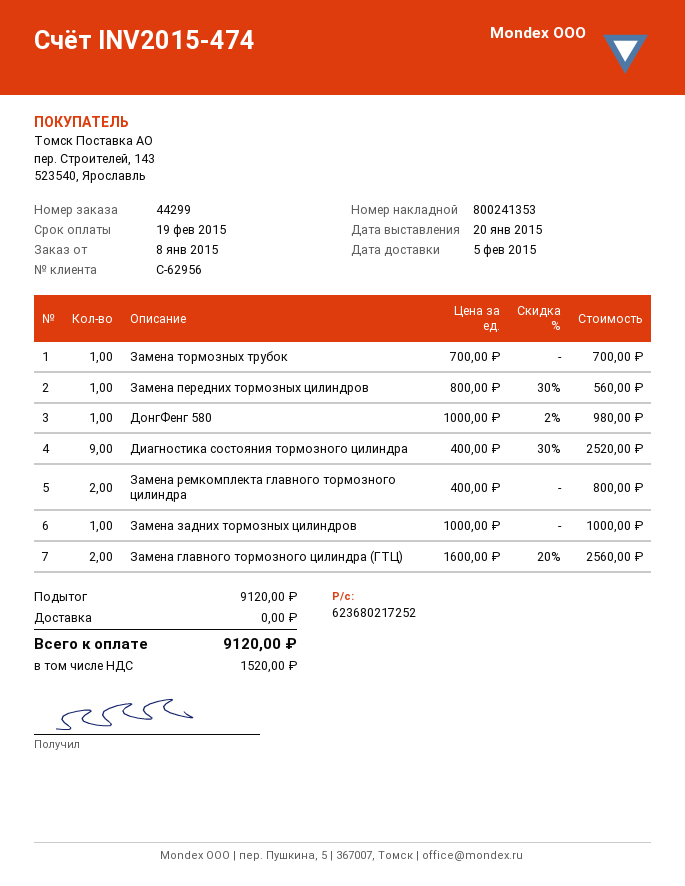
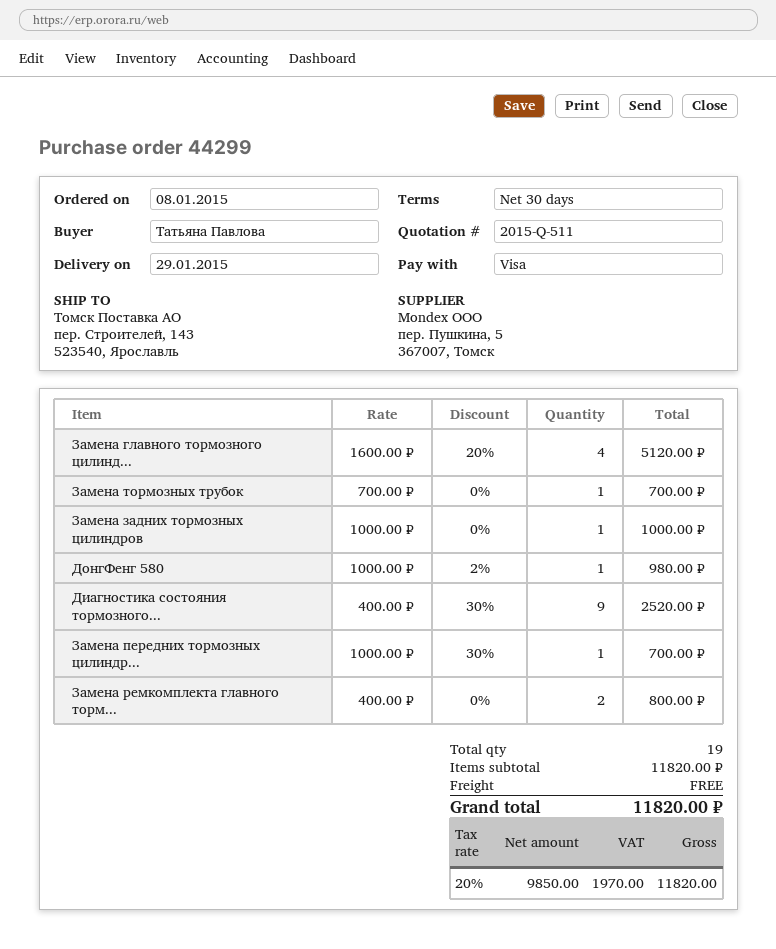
delivery date: 2015-02-05 -> 2015-01-29
Замена передних тормозных цилиндров: 1 x 800.00 - 30% = 560.00 -> 1 x 1000.00 - 30% = 700.00
Замена главного тормозного цилиндра (ГТЦ): 2 x 1600.00 - 20% = 2560.00 -> 4 x 1600.00 - 20% = 5120.00
subtotal: 9120.00 -> 11820.00
tax: 1520.00 -> 1970.00
total: 9120.00 -> 11820.00

